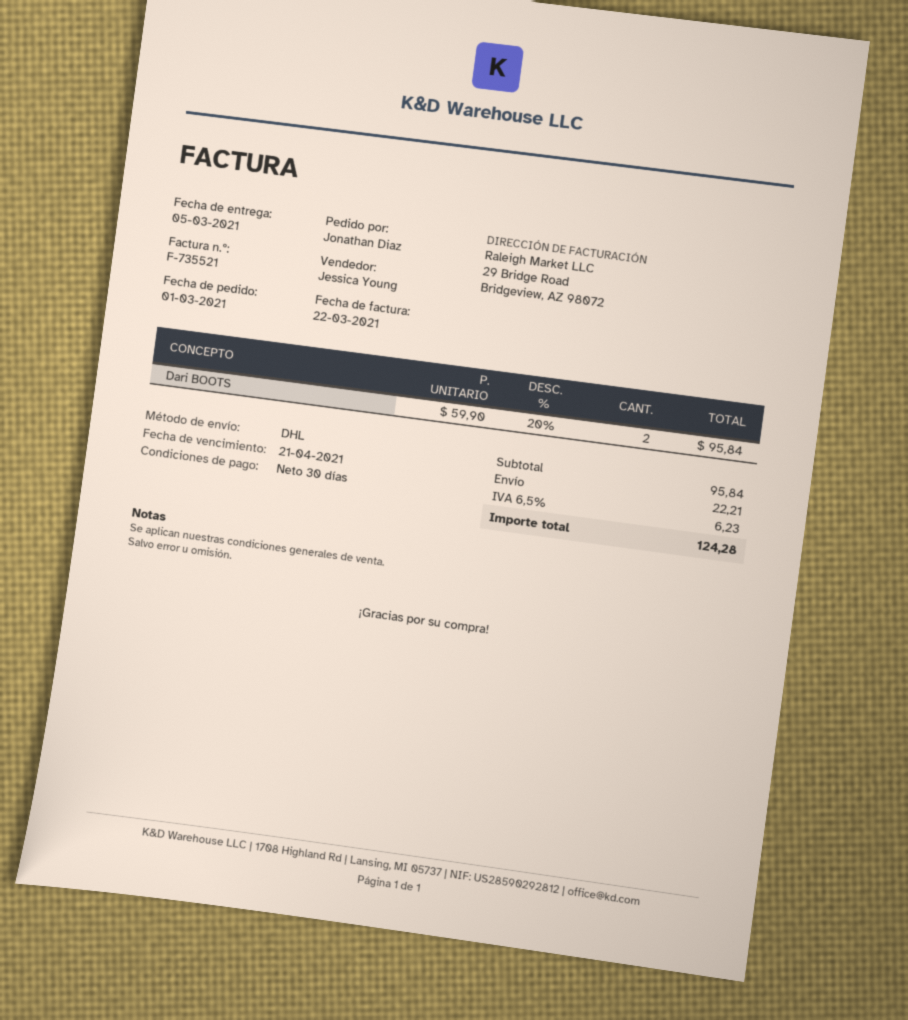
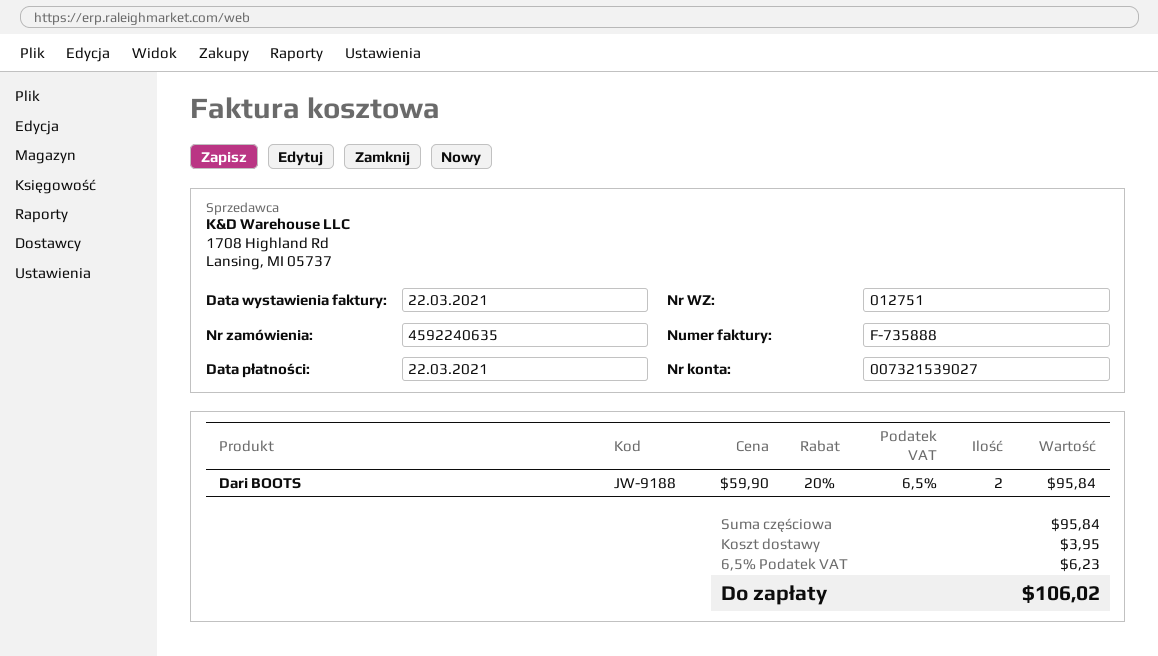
invoice number: F-735521 -> F-735888
due date: 2021-04-21 -> 2021-03-22
shipping: 22.21 -> 3.95
total: 124.28 -> 106.02

